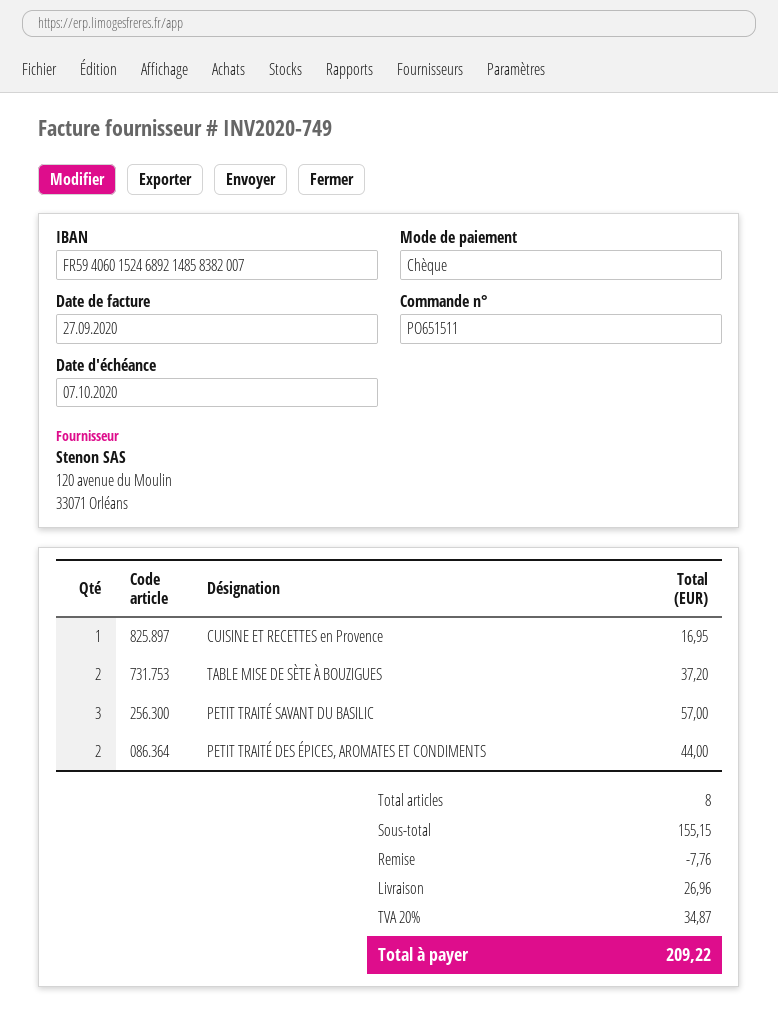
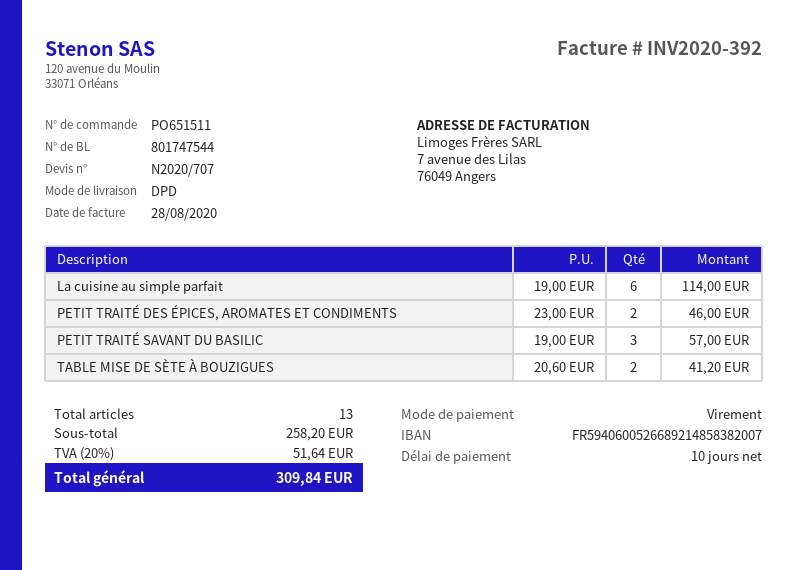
invoice number: INV2020-749 -> INV2020-392
invoice date: 2020-09-27 -> 2020-08-28
payment method: cheque -> bank transfer
bank account: FR5940601524689214858382007 -> FR5940600526689214858382007
CUISINE ET RECETTES en Provence: 1 for 16.95 -> none
TABLE MISE DE SÈTE À BOUZIGUES: 2 for 37.20 -> 2 for 41.20
PETIT TRAITÉ DES ÉPICES, AROMATES ET CONDIMENTS: 2 for 44.00 -> 2 for 46.00
La cuisine au simple parfait: none -> 6 for 114.00
total quantity: 8 -> 13
subtotal: 155.15 -> 258.20
discount: 7.76 -> none
shipping: 26.96 -> none
tax: 20% = 34.87 -> 20% = 51.64
total: 209.22 -> 309.84

